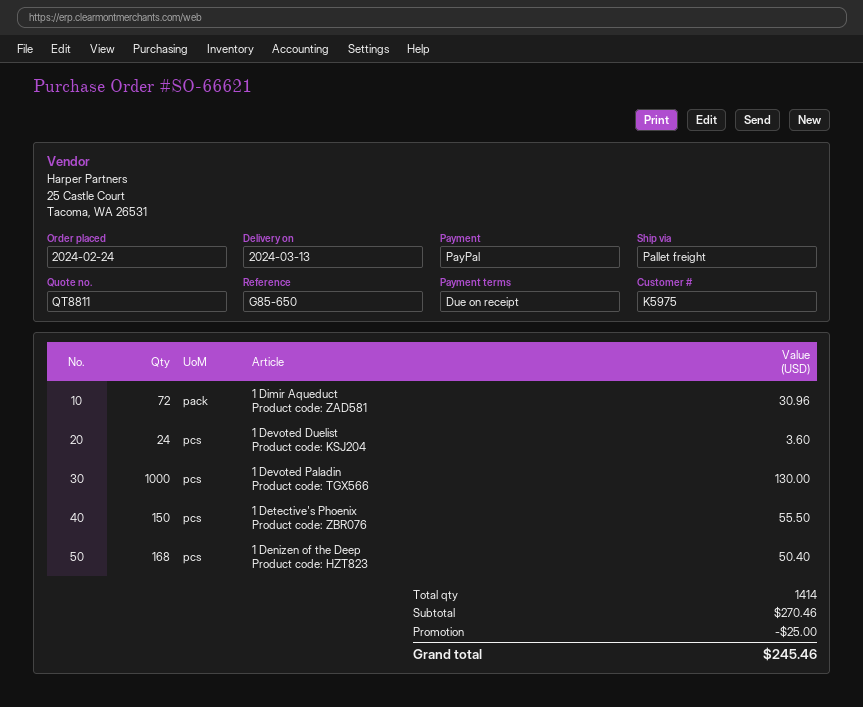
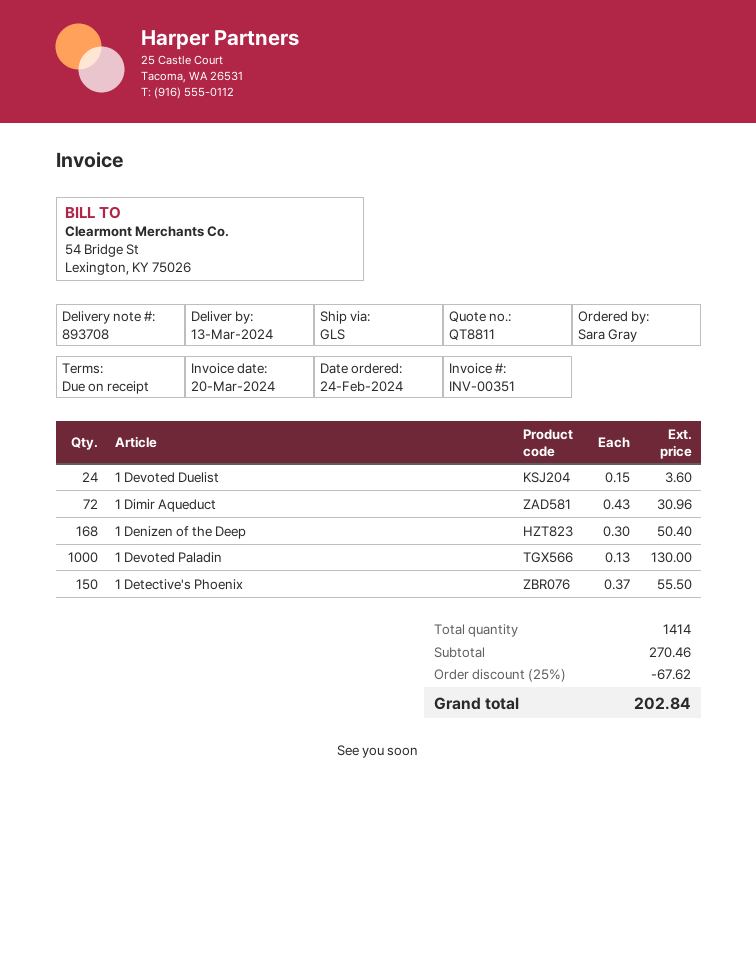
shipping method: pallet freight -> GLS
discount: 25.00 -> 67.62
total: 245.46 -> 202.84

